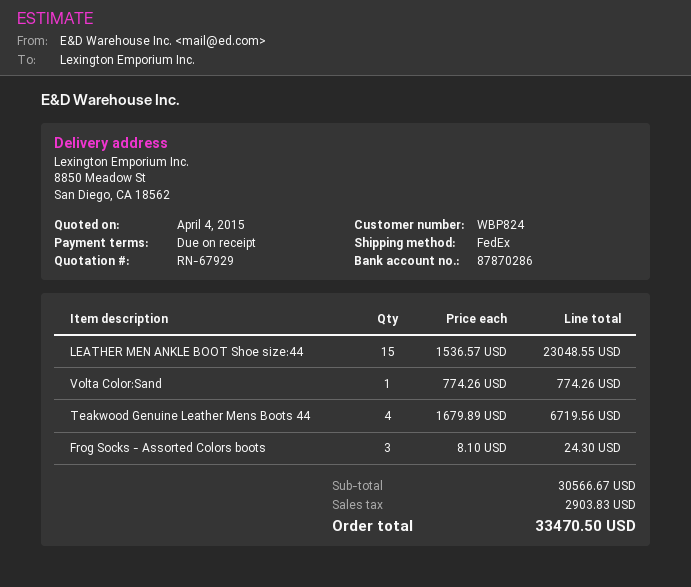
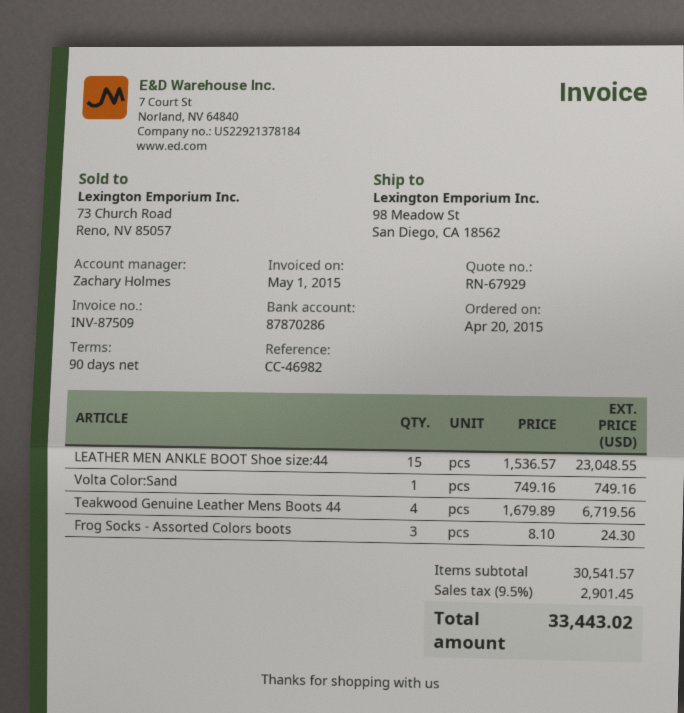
payment terms: on receipt -> 90 days
ship to: 8850 Meadow St, San Diego, CA 18562 -> 98 Meadow St, San Diego, CA 18562
Volta Color:Sand: 1 x 774.26 = 774.26 -> 1 x 749.16 = 749.16
subtotal: 30566.67 -> 30541.57
tax: 2903.83 -> 2901.45
total: 33470.50 -> 33443.02

